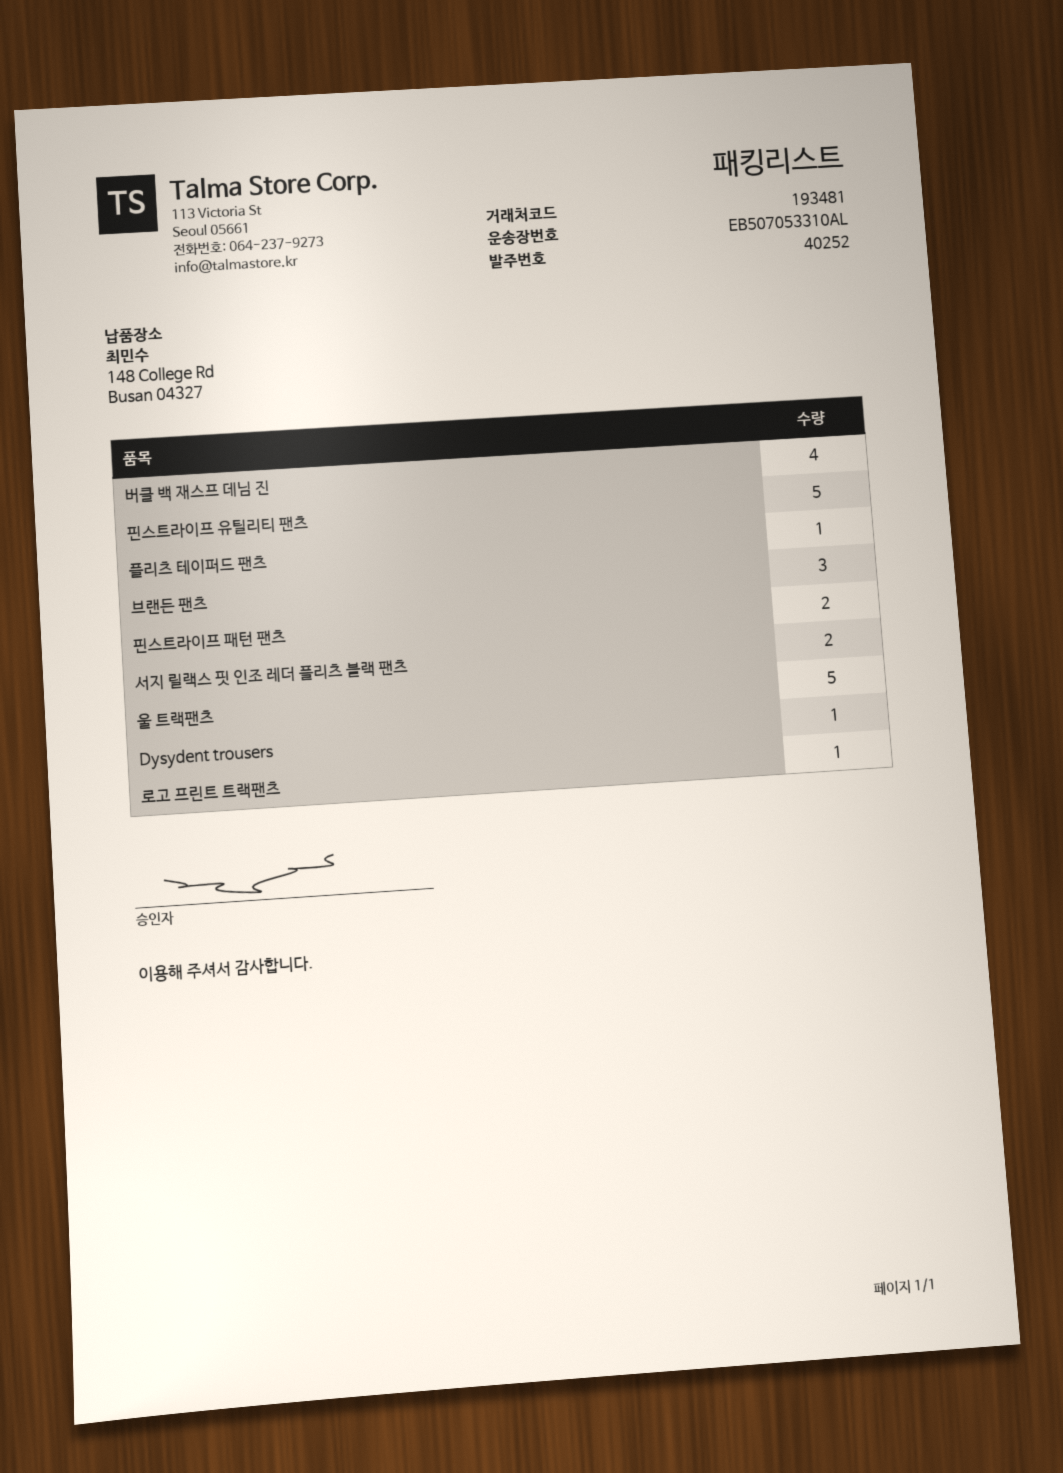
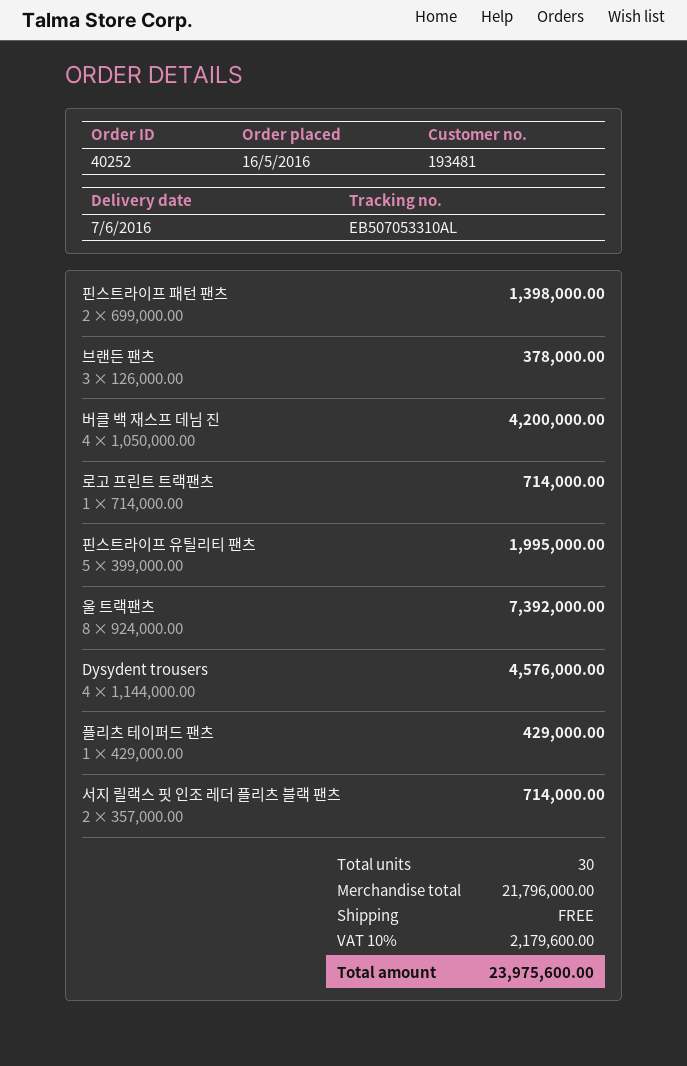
울 트랙팬츠: 5 -> 8
Dysydent trousers: 1 -> 4

